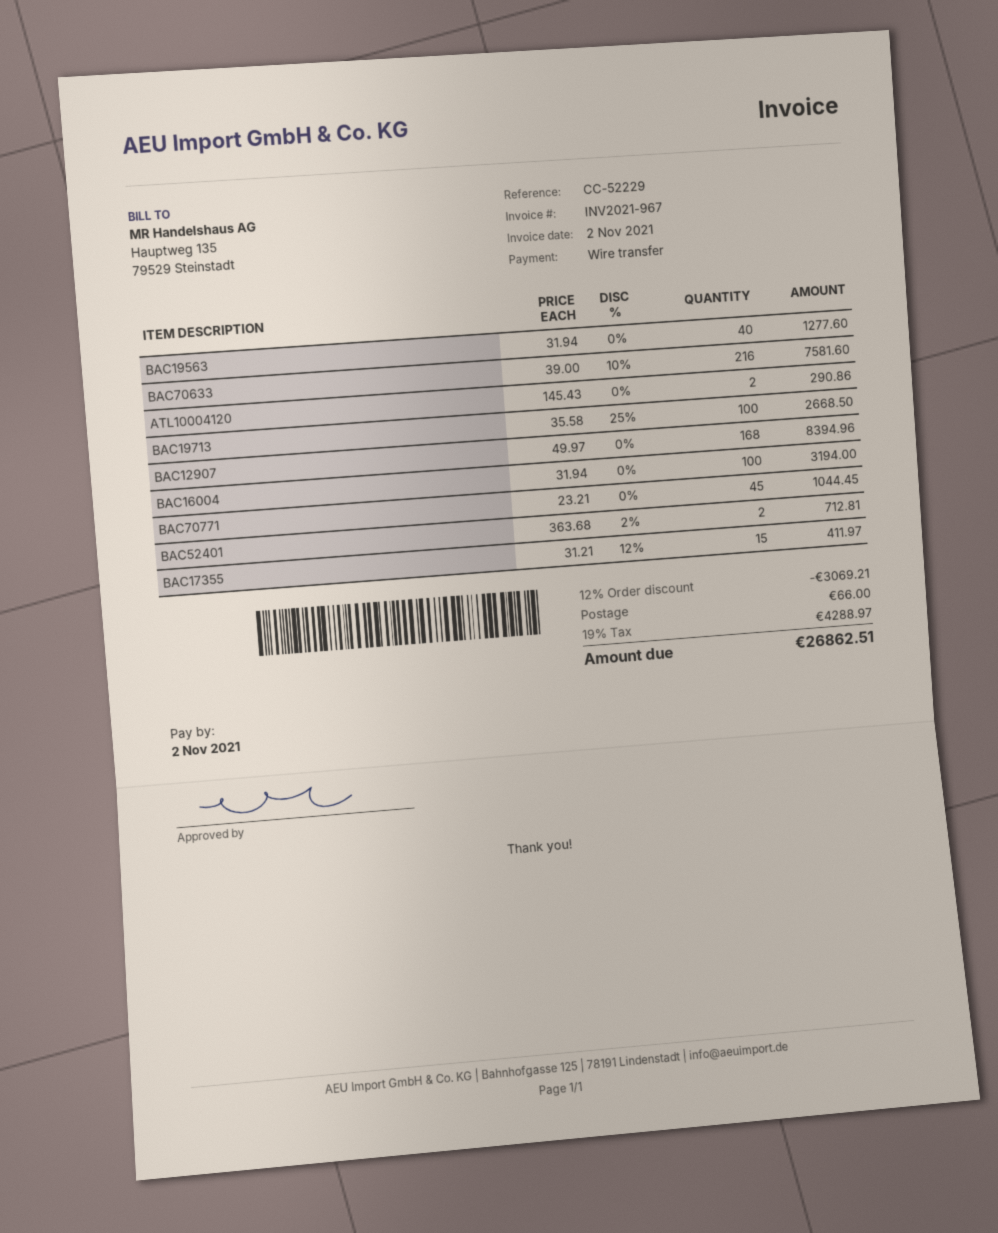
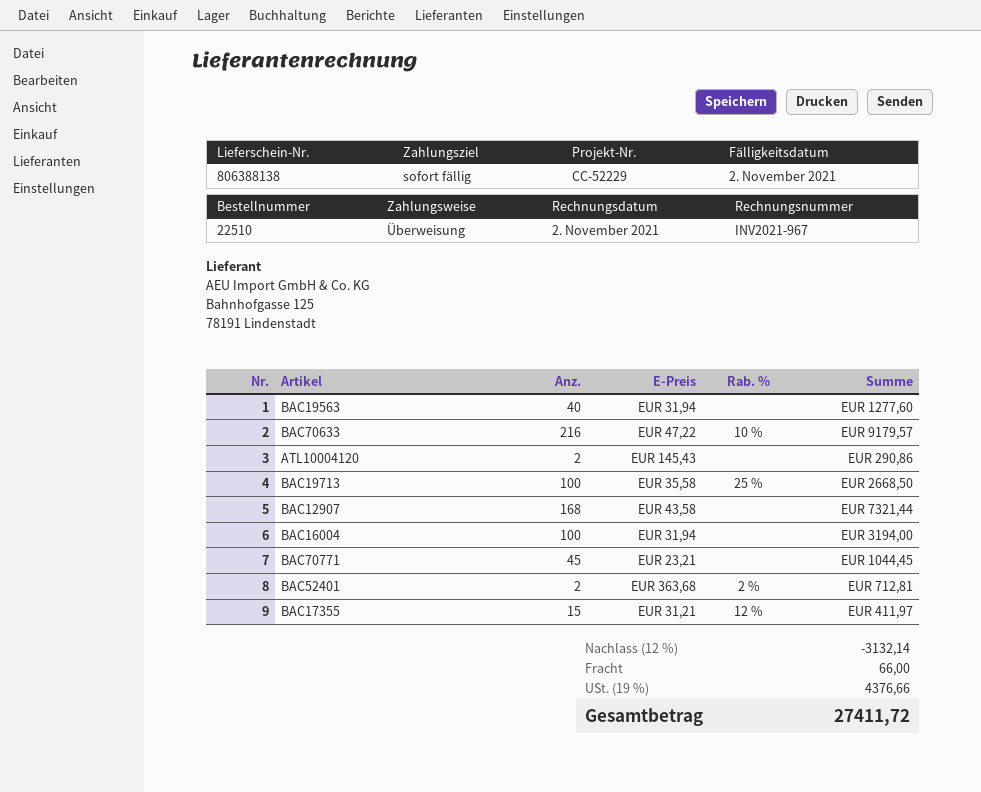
BAC70633: 216 x 39.00 - 10% = 7581.60 -> 216 x 47.22 - 10% = 9179.57
BAC12907: 168 x 49.97 = 8394.96 -> 168 x 43.58 = 7321.44
discount: 12% = 3069.21 -> 12% = 3132.14
tax: 19% = 4288.97 -> 19% = 4376.66
total: 26862.51 -> 27411.72

